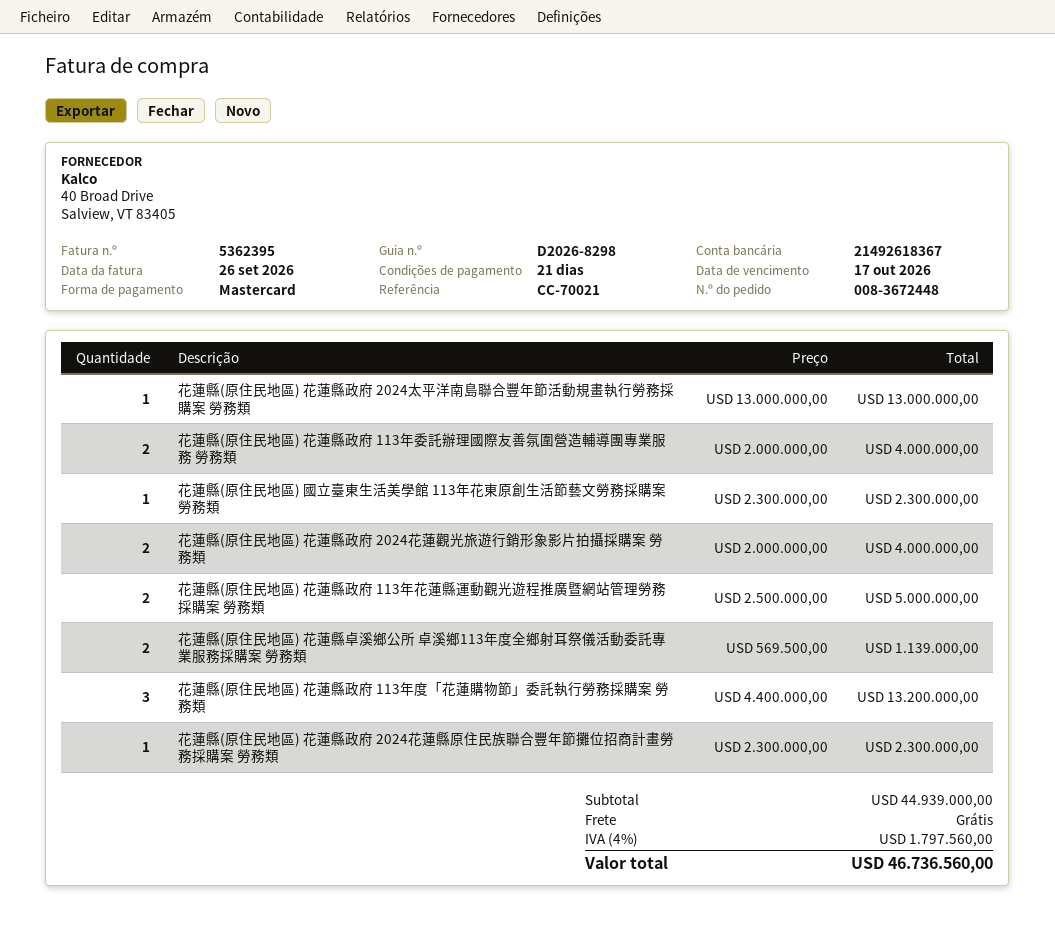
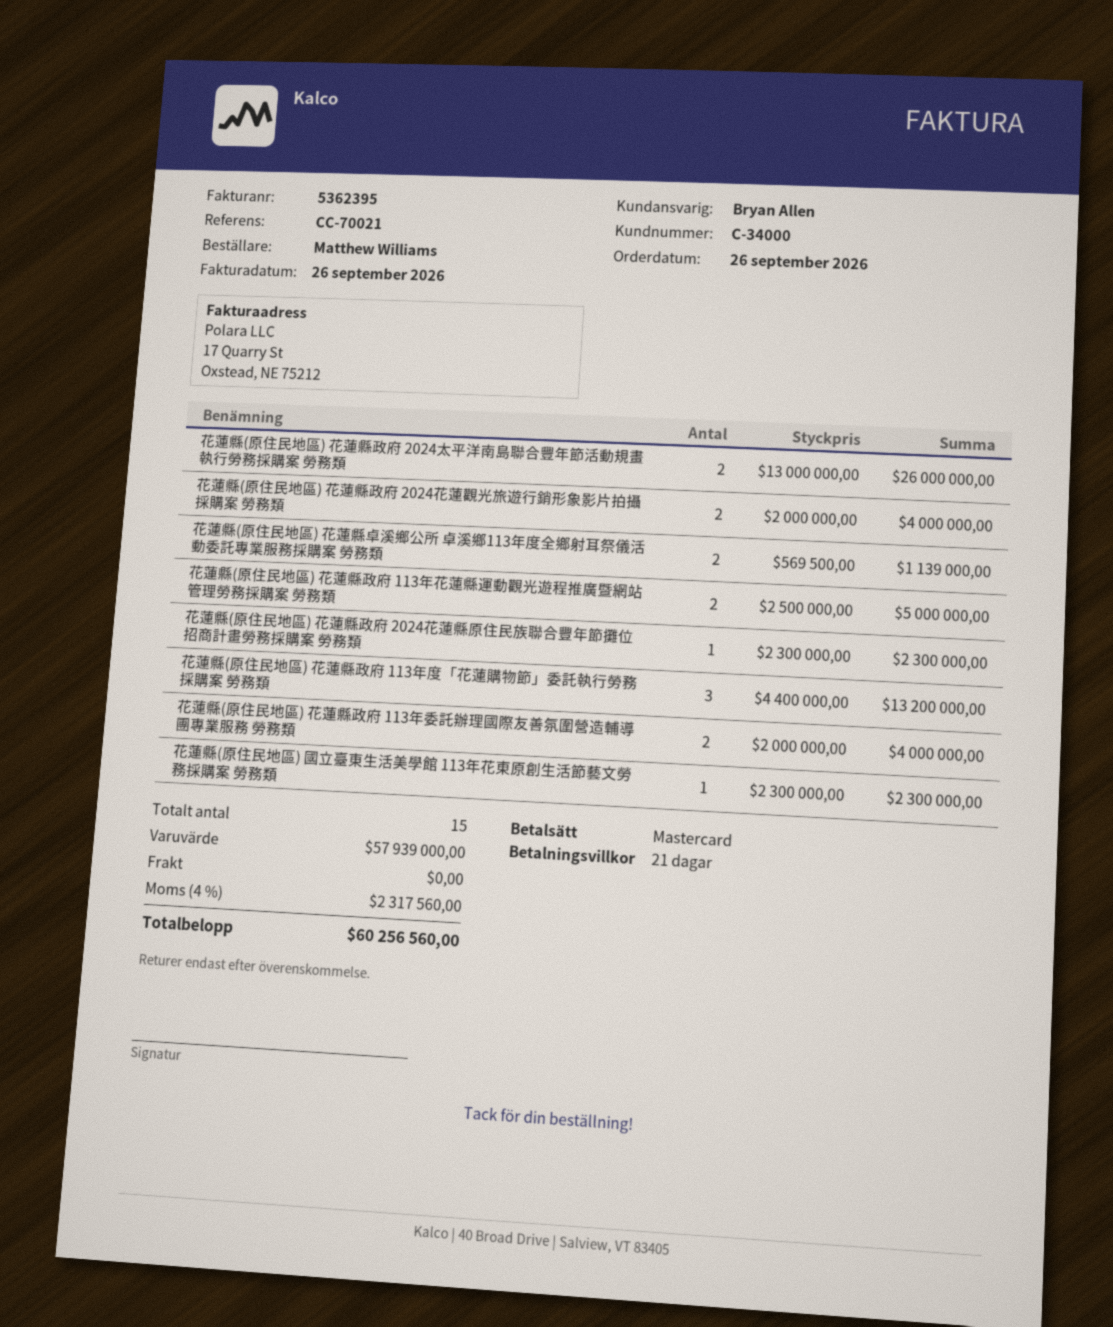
花蓮縣(原住民地區) 花蓮縣政府 2024太平洋南島聯合豐年節活動規畫執行勞務採購案 勞務類: 1 x 13000000.00 = 13000000.00 -> 2 x 13000000.00 = 26000000.00
subtotal: 44939000.00 -> 57939000.00
tax: 4% = 1797560.00 -> 4% = 2317560.00
total: 46736560.00 -> 60256560.00

